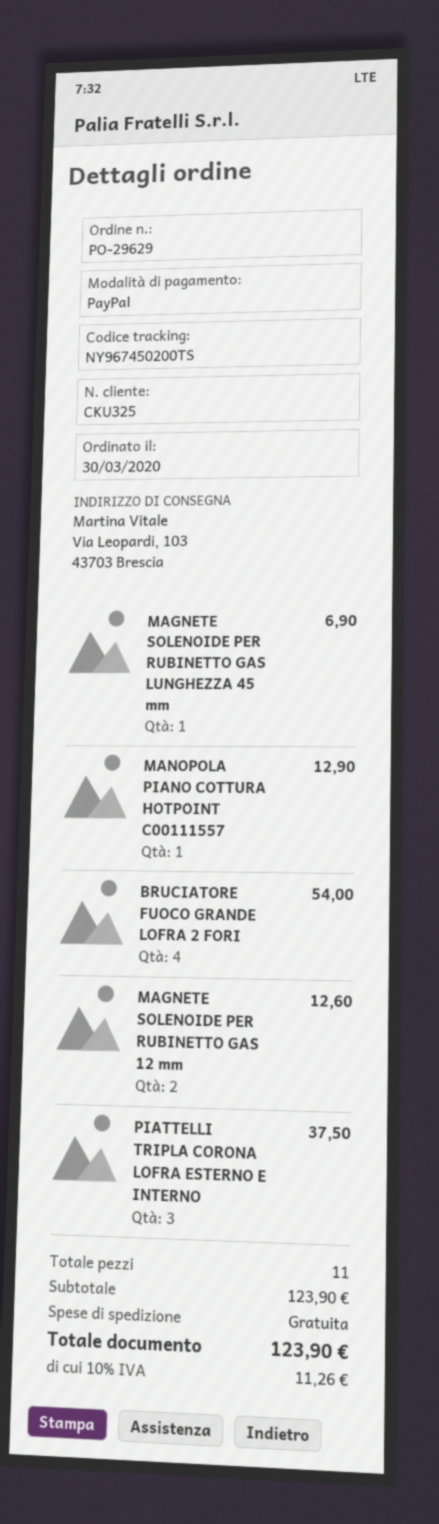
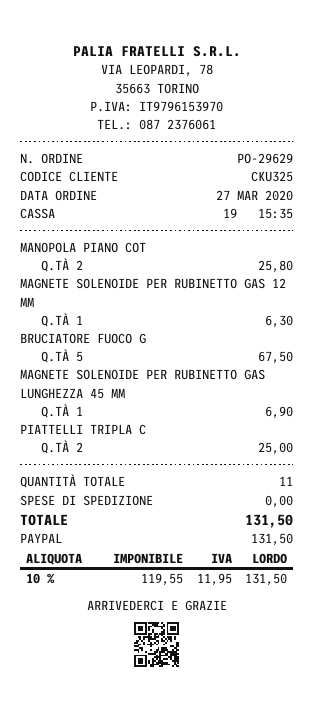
order date: 2020-03-30 -> 2020-03-27
MANOPOLA PIANO COTTURA HOTPOINT C00111557: 1 for 12.90 -> 2 for 25.80
BRUCIATORE FUOCO GRANDE LOFRA 2 FORI: 4 for 54.00 -> 5 for 67.50
MAGNETE SOLENOIDE PER RUBINETTO GAS 12 mm: 2 for 12.60 -> 1 for 6.30
PIATTELLI TRIPLA CORONA LOFRA ESTERNO E INTERNO: 3 for 37.50 -> 2 for 25.00
tax: 10% = 11.26 -> 10% = 11.95
total: 123.90 -> 131.50

